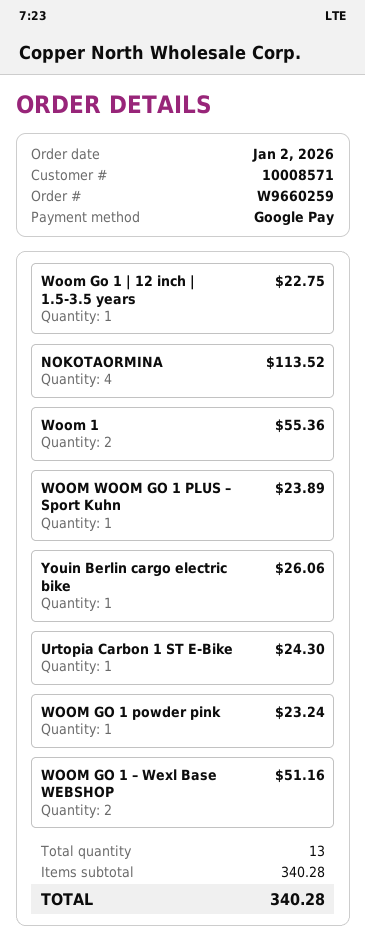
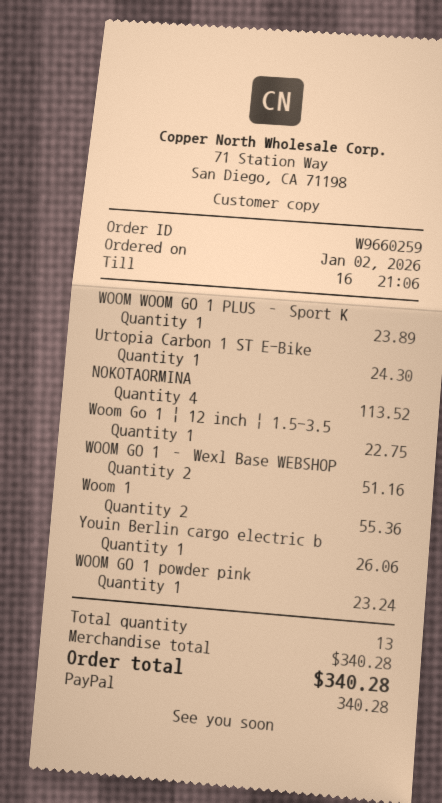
payment method: Google Pay -> PayPal

